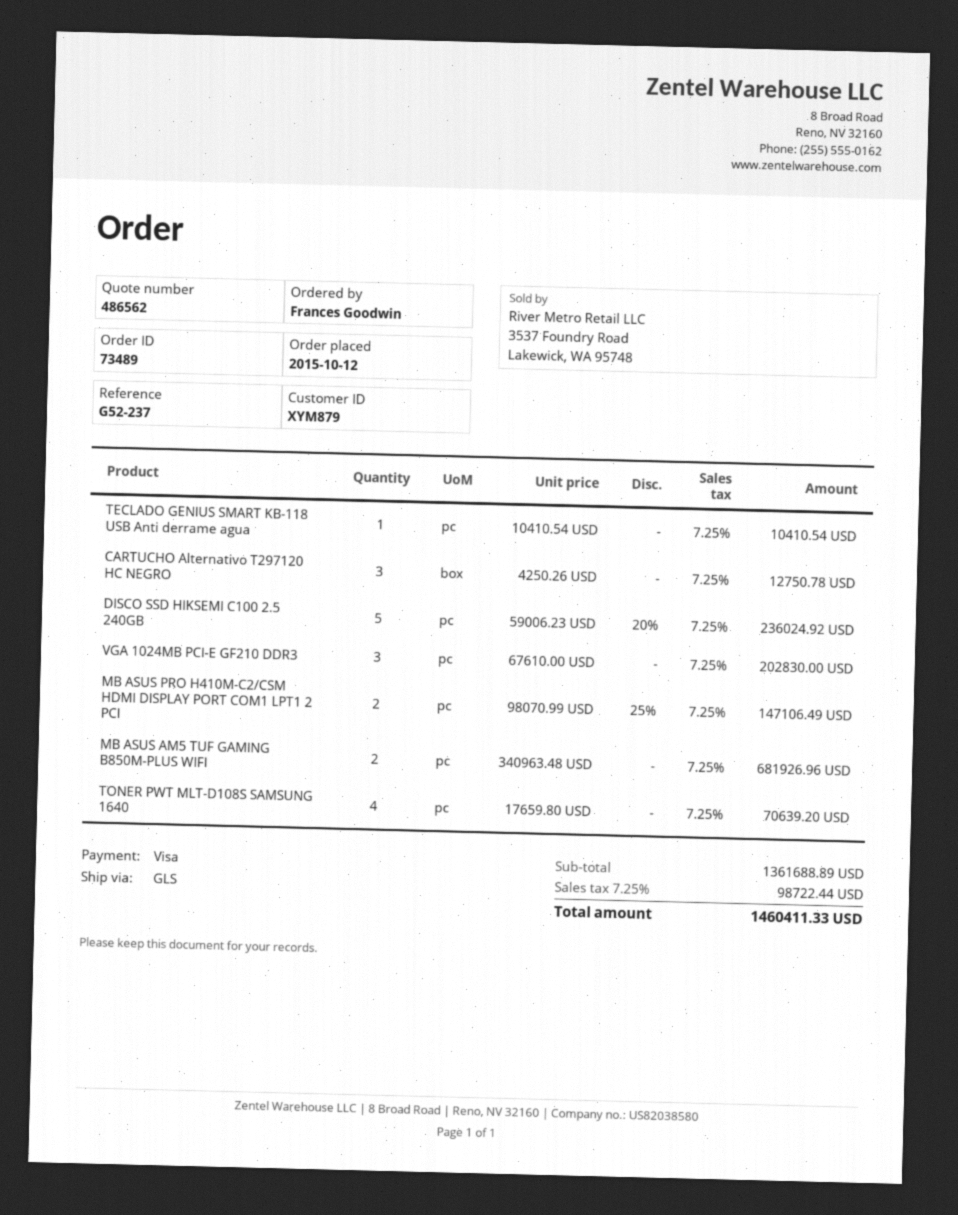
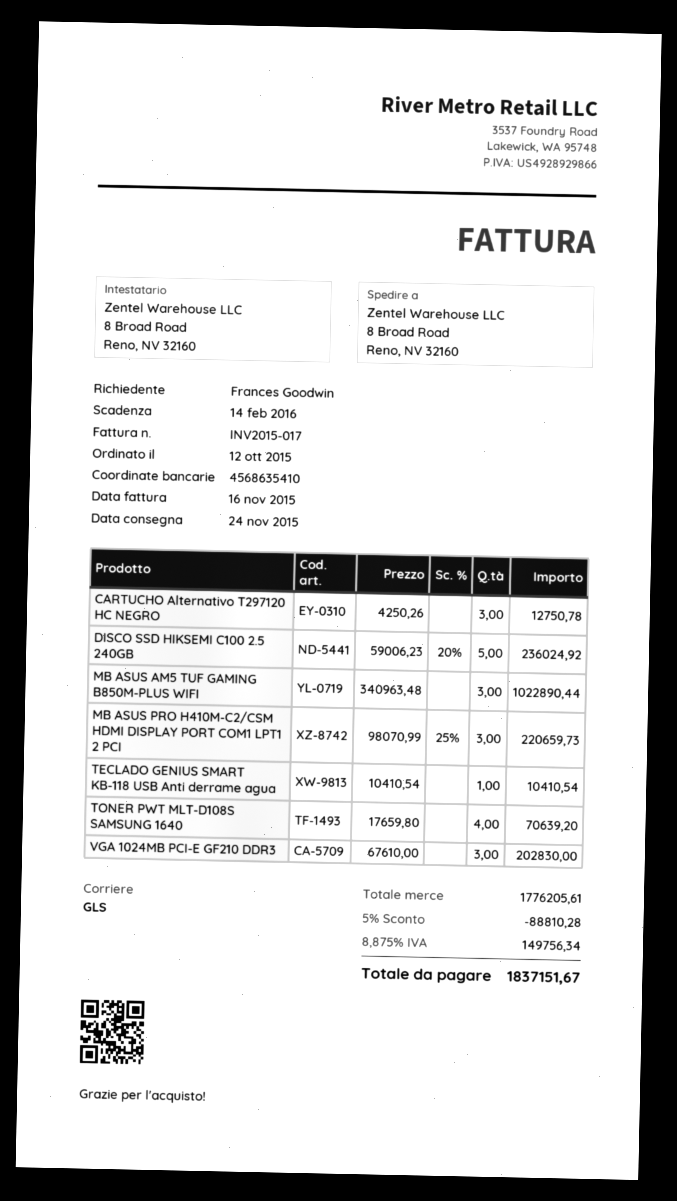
MB ASUS PRO H410M-C2/CSM HDMI DISPLAY PORT COM1 LPT1 2 PCI: 2 x 98070.99 - 25% = 147106.49 -> 3 x 98070.99 - 25% = 220659.73
MB ASUS AM5 TUF GAMING B850M-PLUS WIFI: 2 x 340963.48 = 681926.96 -> 3 x 340963.48 = 1022890.44
subtotal: 1361688.89 -> 1776205.61
discount: none -> 5% = 88810.28
tax: 7.25% = 98722.44 -> 8.875% = 149756.34
total: 1460411.33 -> 1837151.67

